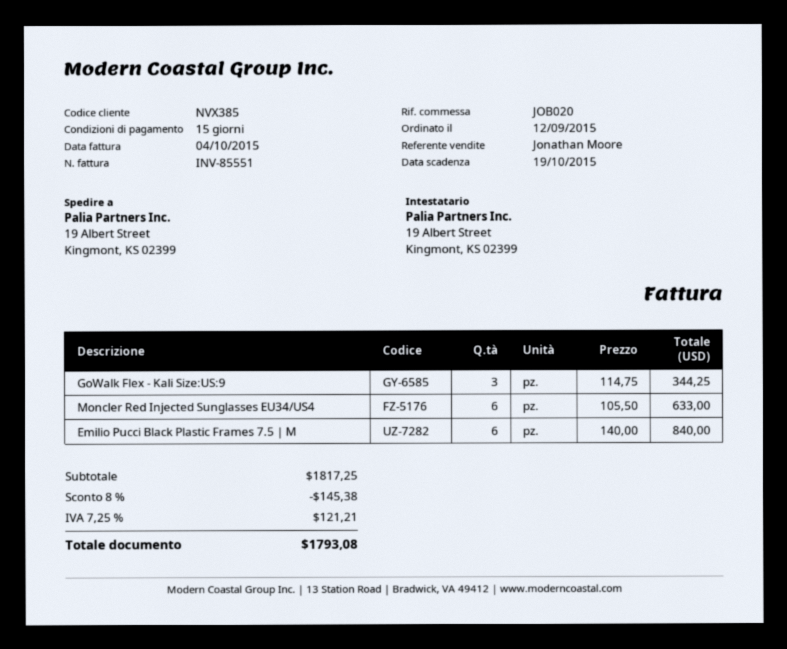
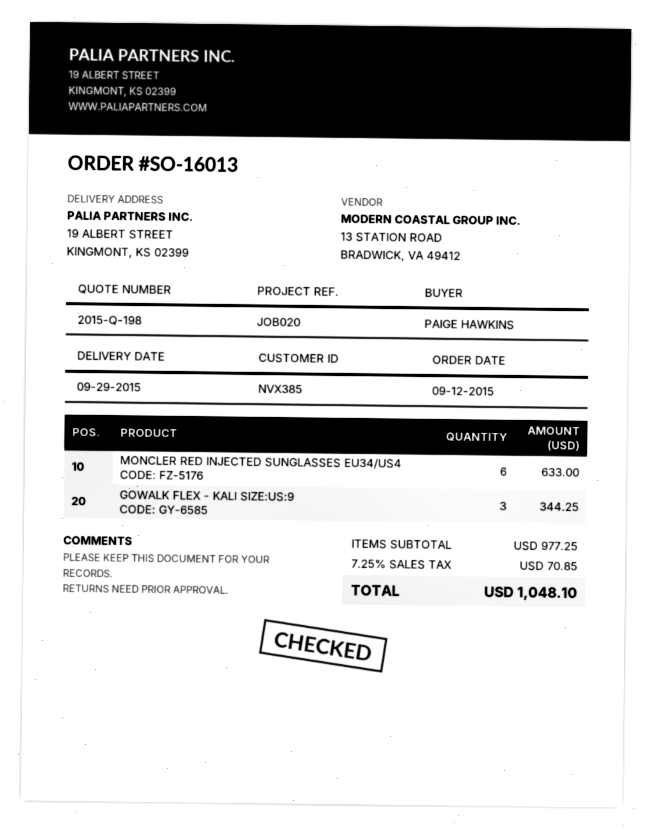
Emilio Pucci Black Plastic Frames 7.5 | M: 6 for 840.00 -> none
subtotal: 1817.25 -> 977.25
discount: 8% = 145.38 -> none
tax: 7.25% = 121.21 -> 7.25% = 70.85
total: 1793.08 -> 1048.10

